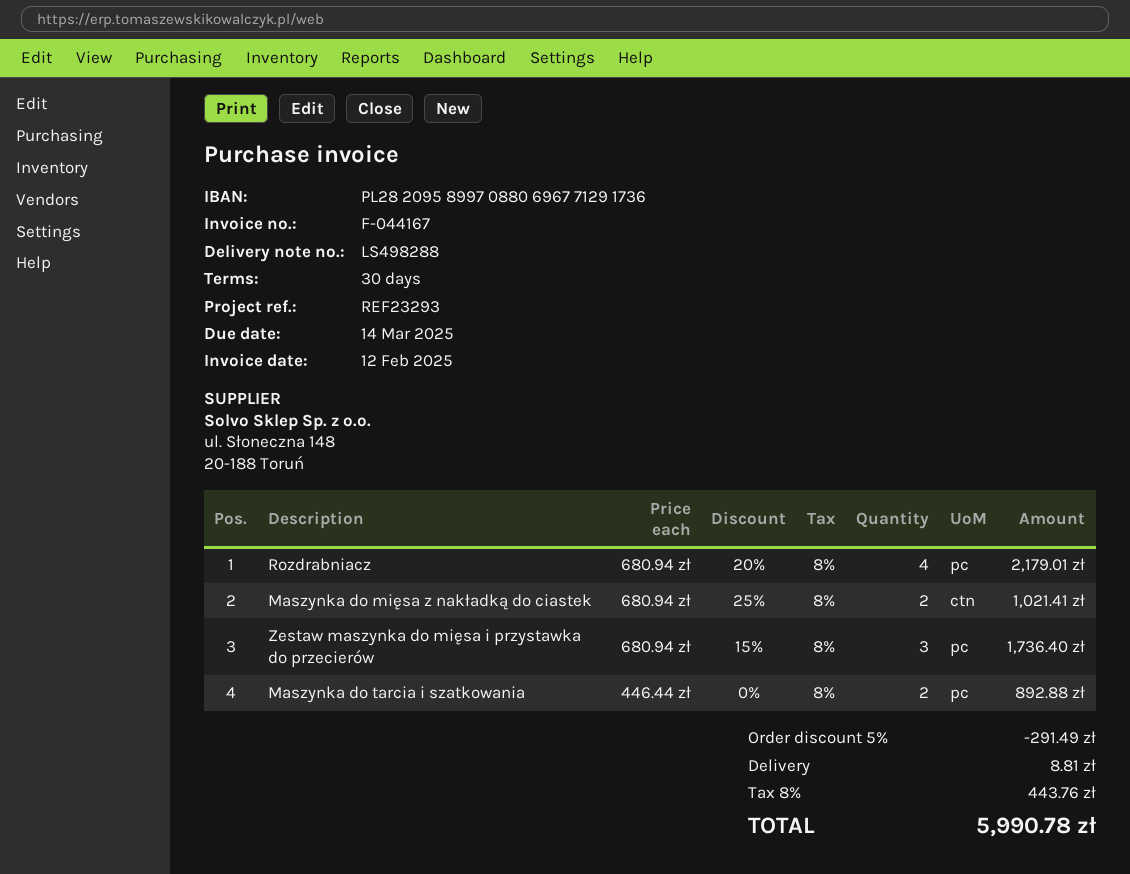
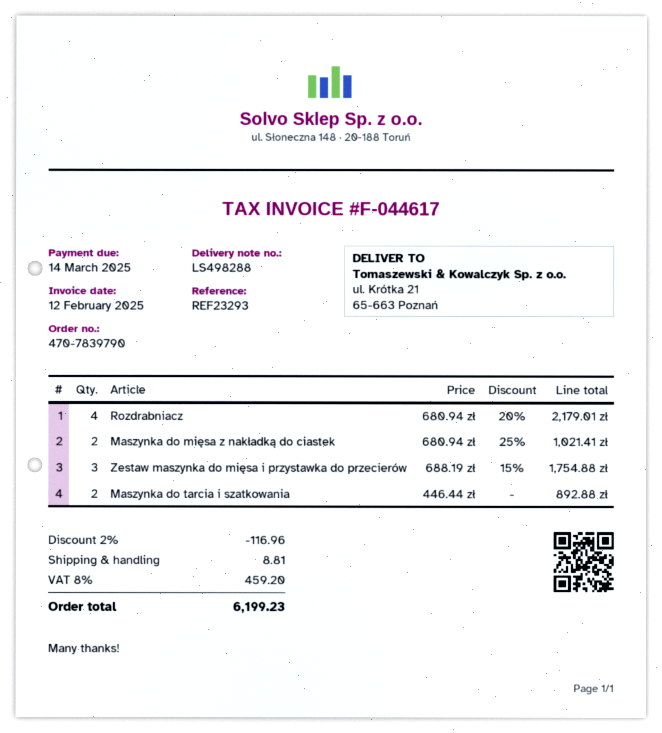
invoice number: F-044167 -> F-044617
Zestaw maszynka do mięsa i przystawka do przecierów: 3 x 680.94 - 15% = 1736.40 -> 3 x 688.19 - 15% = 1754.88
discount: 5% = 291.49 -> 2% = 116.96
tax: 8% = 443.76 -> 8% = 459.20
total: 5990.78 -> 6199.23

